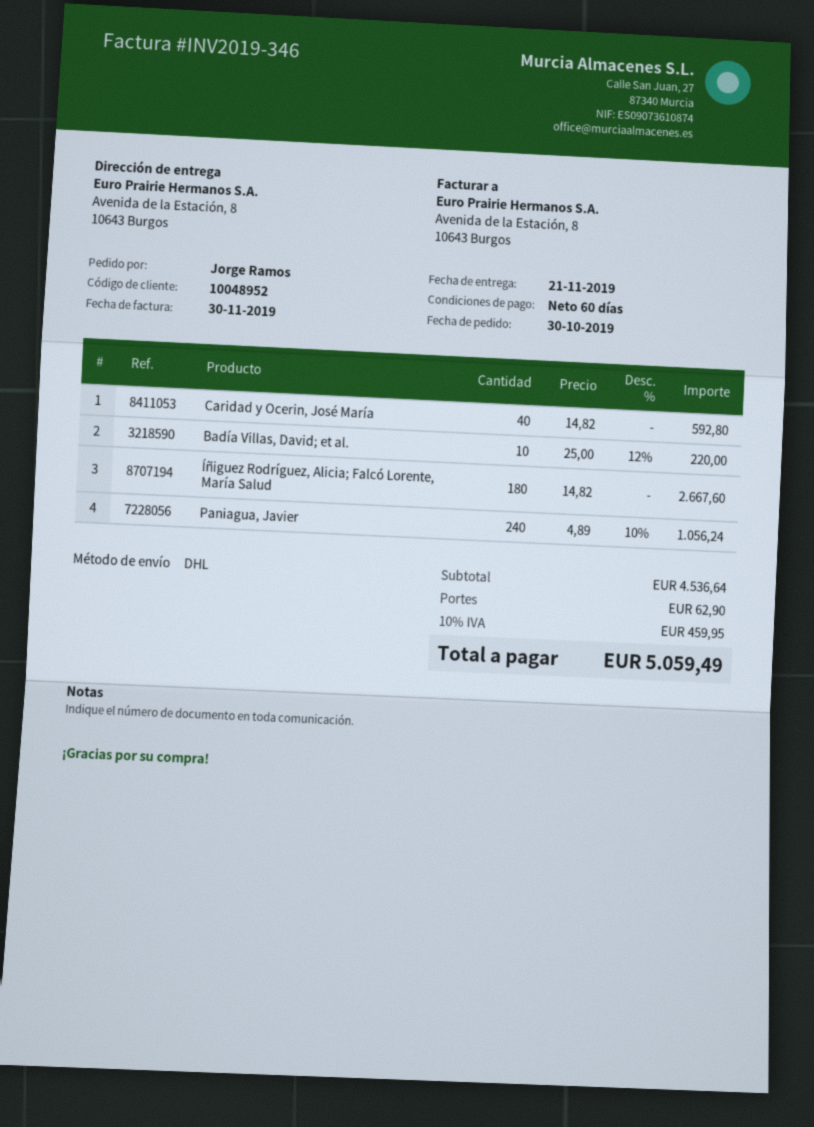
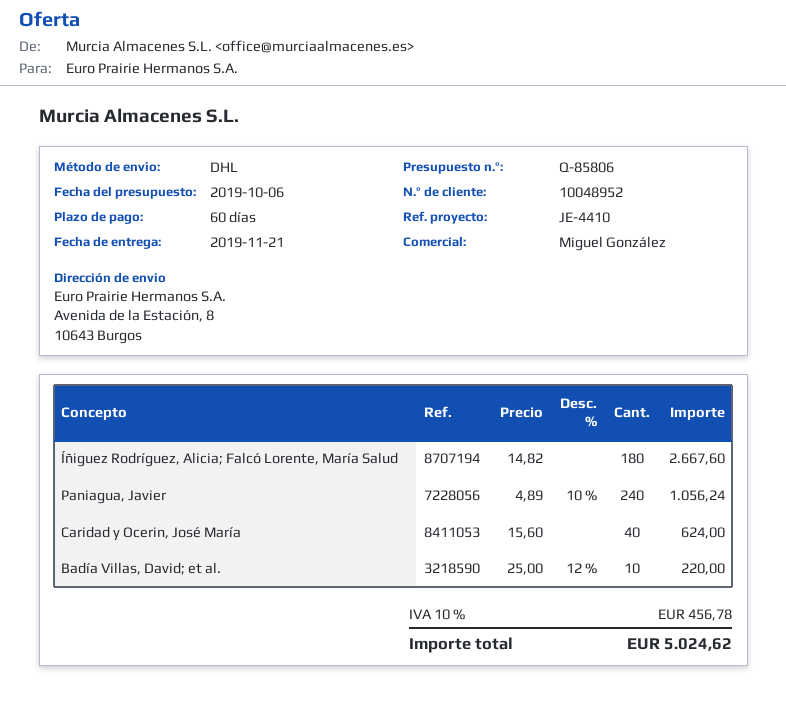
Caridad y Ocerin, José María: 40 x 14.82 = 592.80 -> 40 x 15.60 = 624.00
shipping: 62.90 -> none
tax: 10% = 459.95 -> 10% = 456.78
total: 5059.49 -> 5024.62

